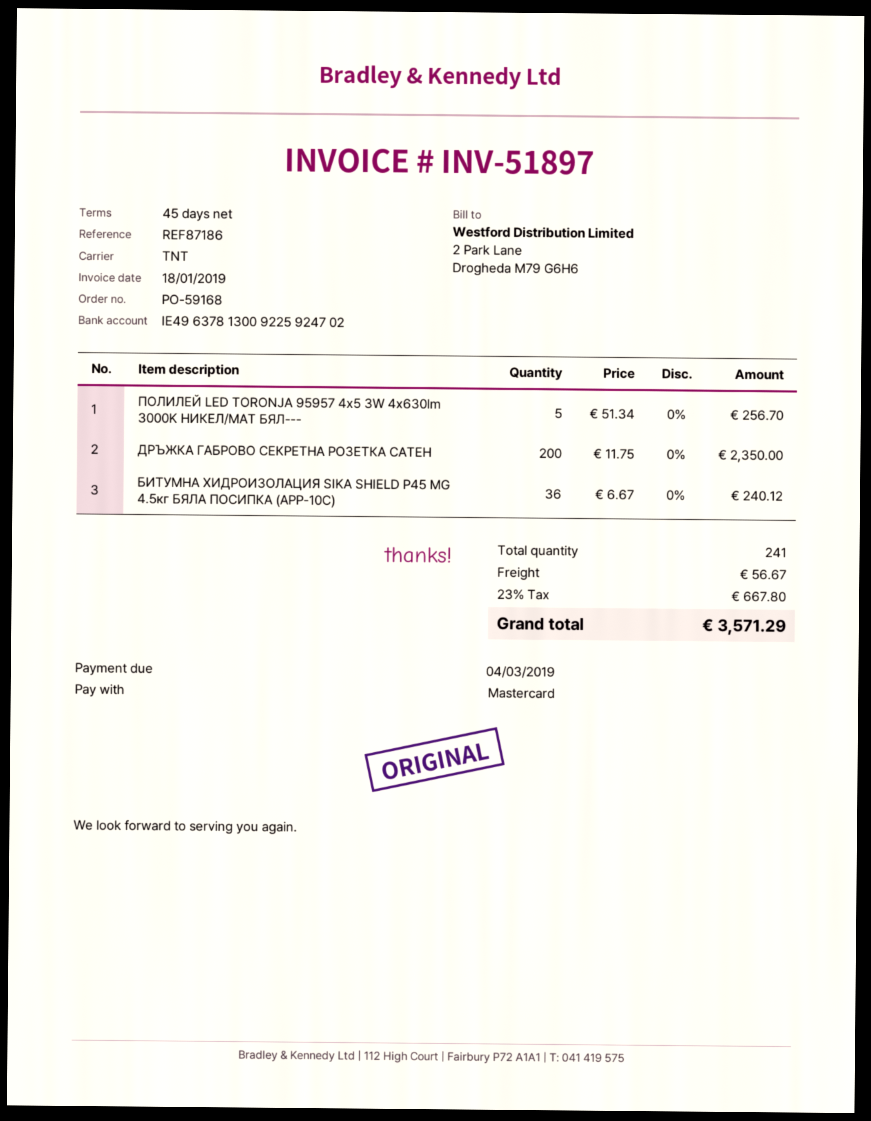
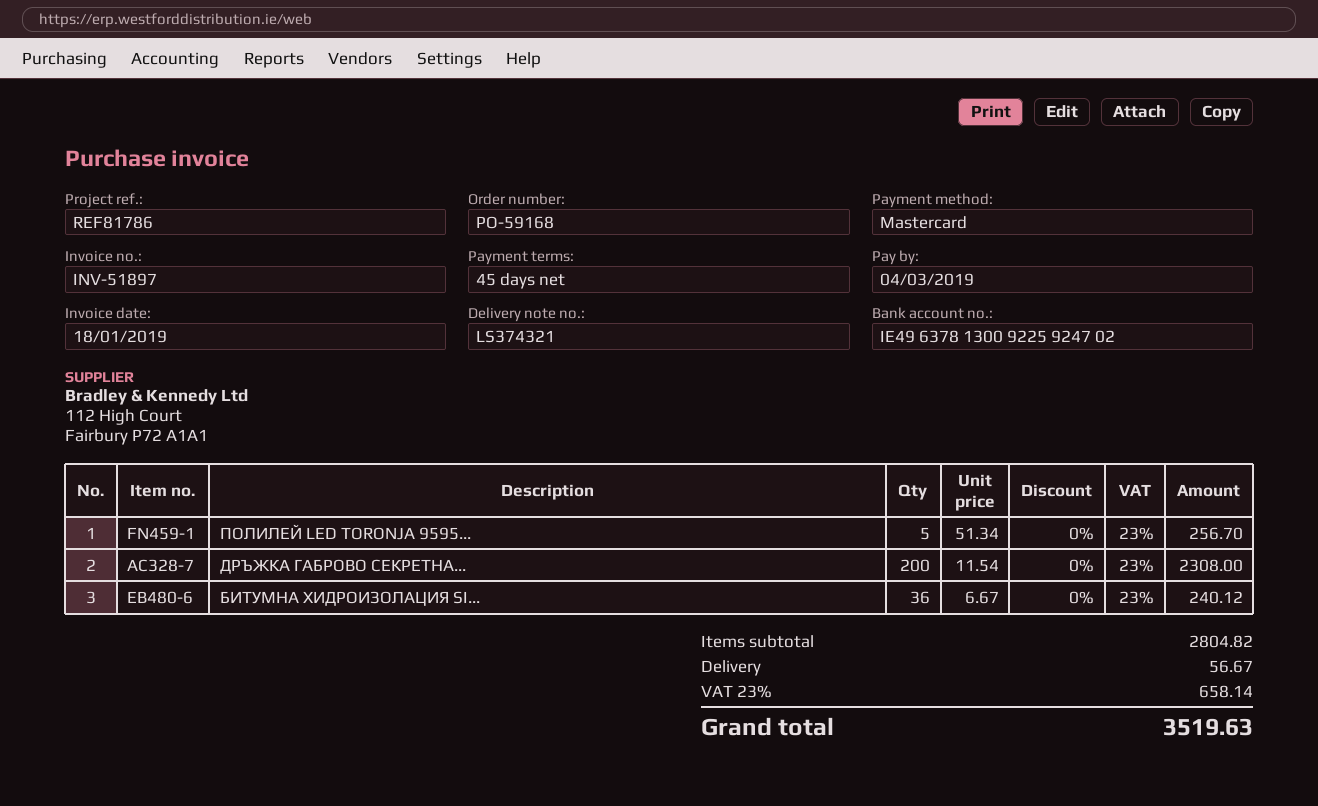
reference: REF87186 -> REF81786
ДРЪЖКА ГАБРОВО СЕКРЕТНА РОЗЕТКА САТЕН: 200 x 11.75 = 2350.00 -> 200 x 11.54 = 2308.00
tax: 23% = 667.80 -> 23% = 658.14
total: 3571.29 -> 3519.63

